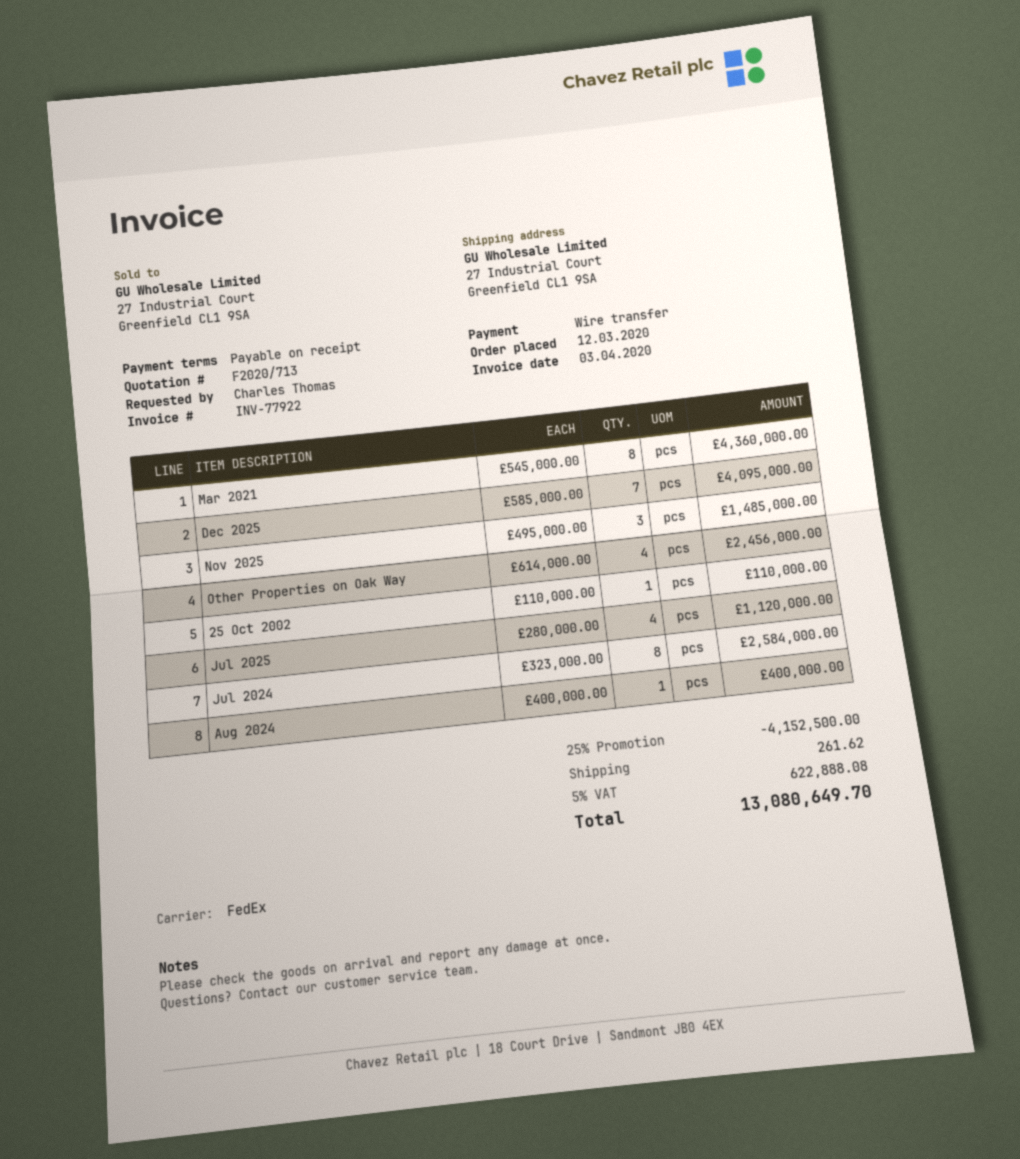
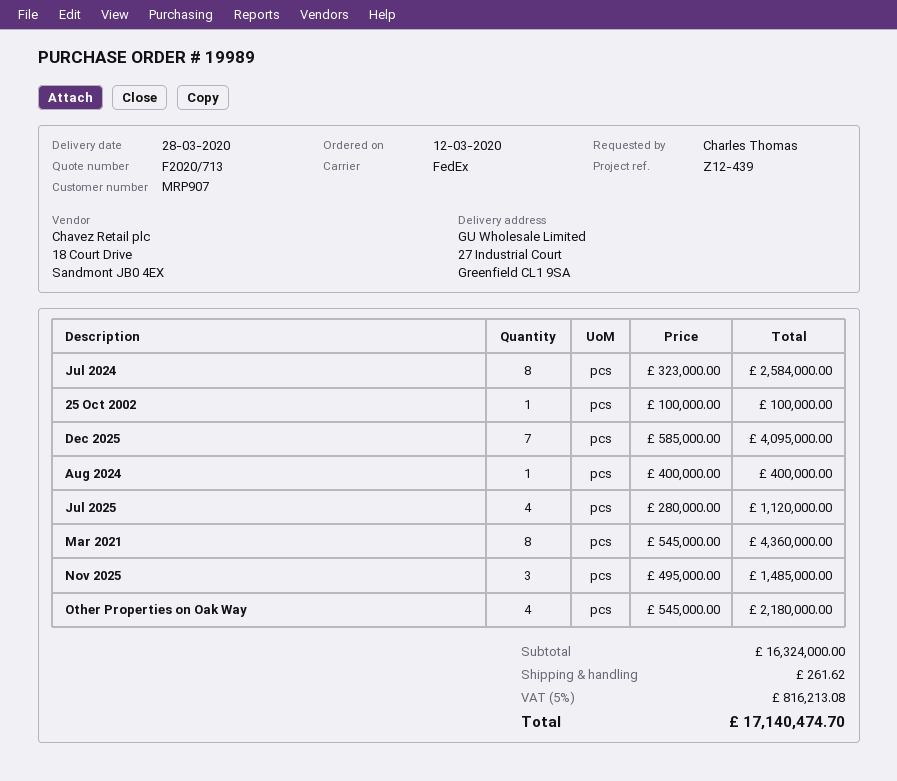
Other Properties on Oak Way: 4 x 614000.00 = 2456000.00 -> 4 x 545000.00 = 2180000.00
25 Oct 2002: 1 x 110000.00 = 110000.00 -> 1 x 100000.00 = 100000.00
discount: 25% = 4152500.00 -> none
tax: 5% = 622888.08 -> 5% = 816213.08
total: 13080649.70 -> 17140474.70

